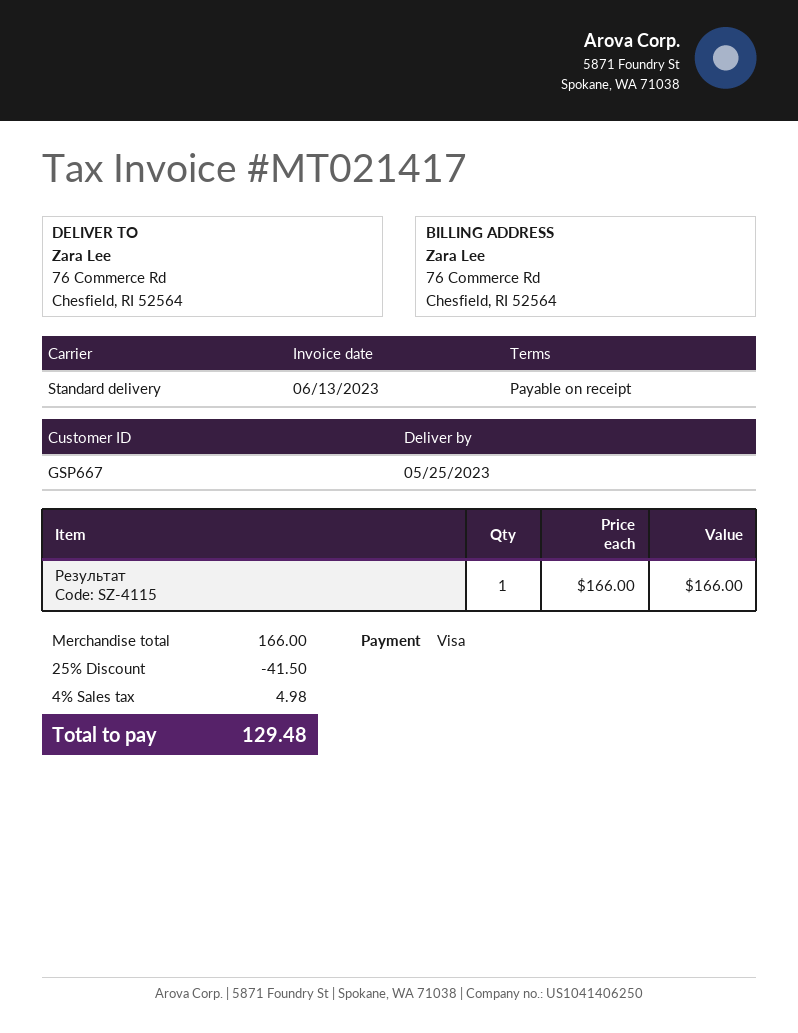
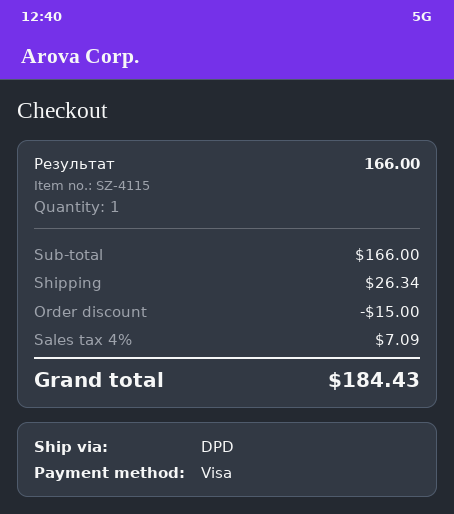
shipping method: standard -> DPD
discount: 41.50 -> 15.00
shipping: none -> 26.34
tax: 4% = 4.98 -> 4% = 7.09
total: 129.48 -> 184.43

